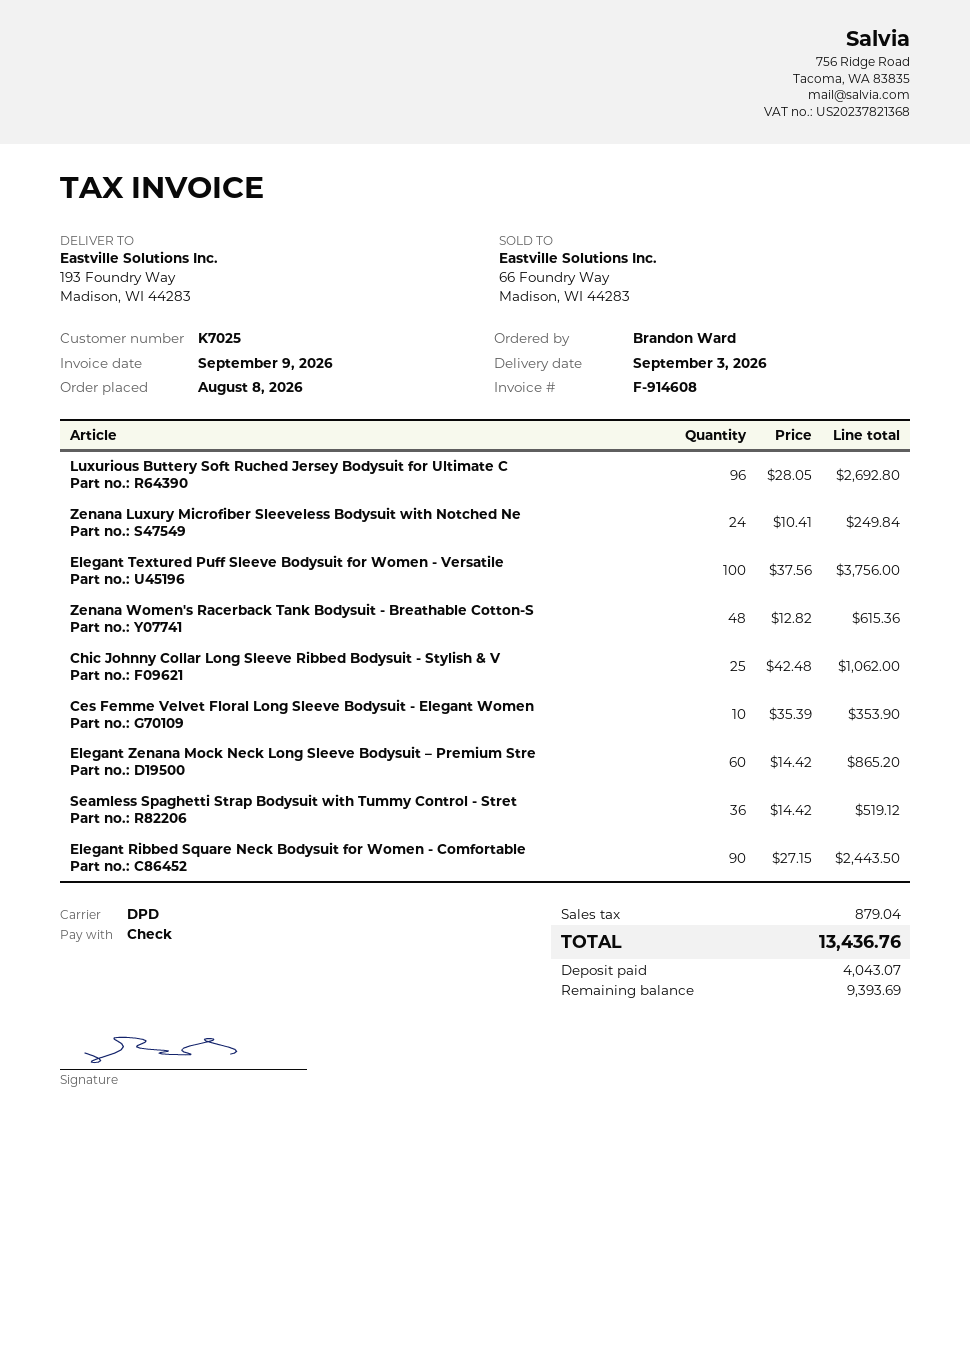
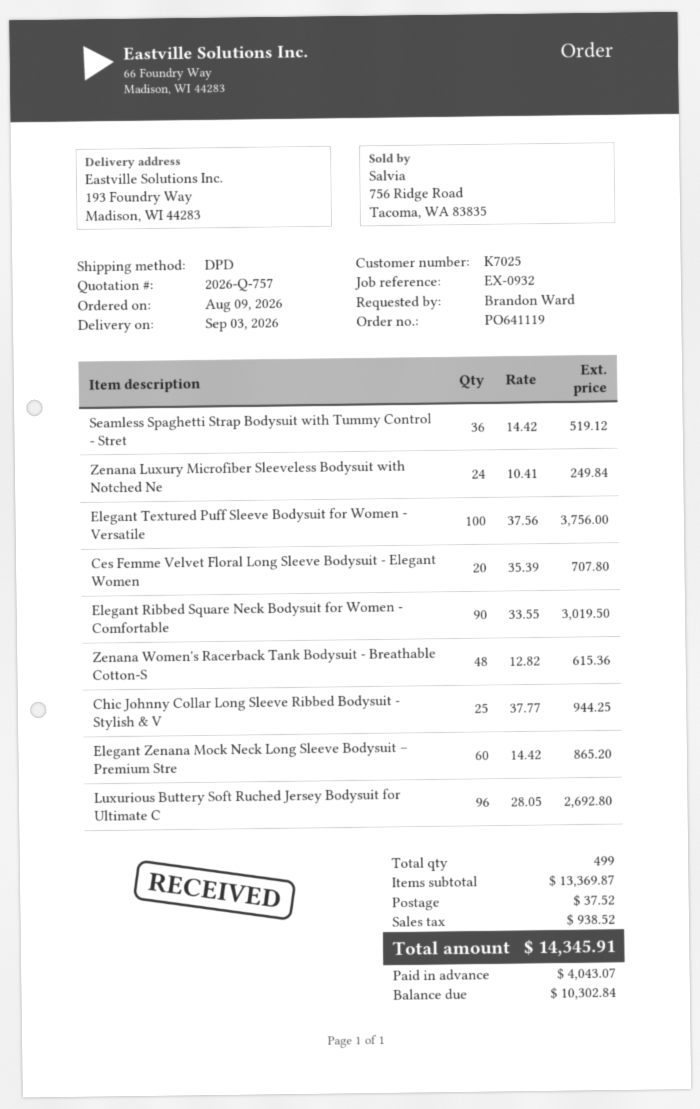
order date: 2026-08-08 -> 2026-08-09
Chic Johnny Collar Long Sleeve Ribbed Bodysuit - Stylish & V: 25 x 42.48 = 1062.00 -> 25 x 37.77 = 944.25
Ces Femme Velvet Floral Long Sleeve Bodysuit - Elegant Women: 10 x 35.39 = 353.90 -> 20 x 35.39 = 707.80
Elegant Ribbed Square Neck Bodysuit for Women - Comfortable: 90 x 27.15 = 2443.50 -> 90 x 33.55 = 3019.50
shipping: none -> 37.52
tax: 879.04 -> 938.52
total: 13436.76 -> 14345.91
balance: 9393.69 -> 10302.84

